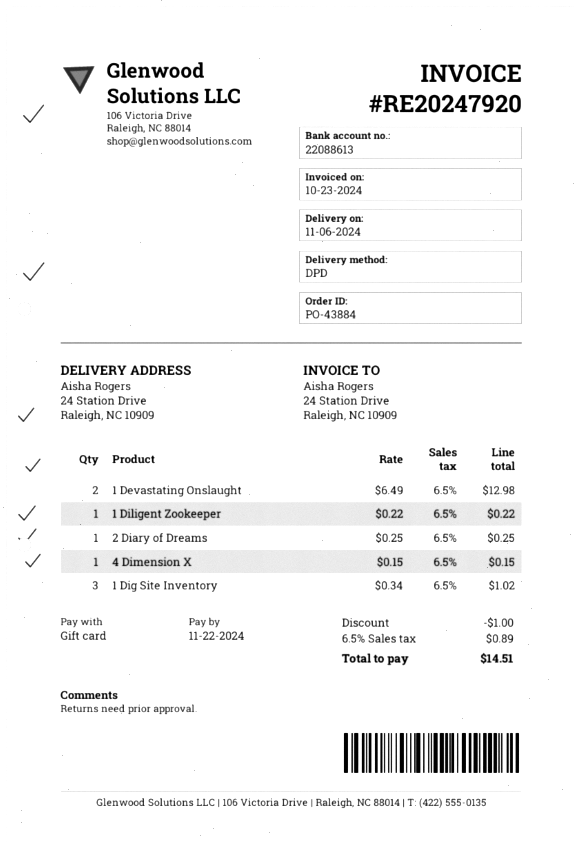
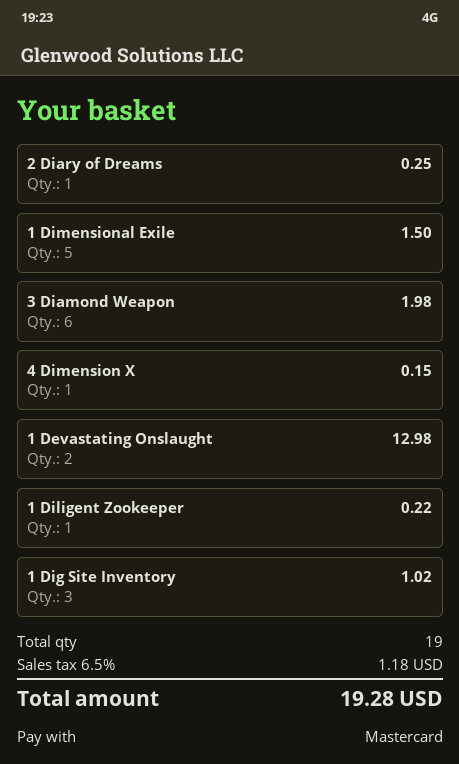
payment method: gift card -> Mastercard
1 Dimensional Exile: none -> 5 for 1.50
3 Diamond Weapon: none -> 6 for 1.98
discount: 1.00 -> none
tax: 6.5% = 0.89 -> 6.5% = 1.18
total: 14.51 -> 19.28

